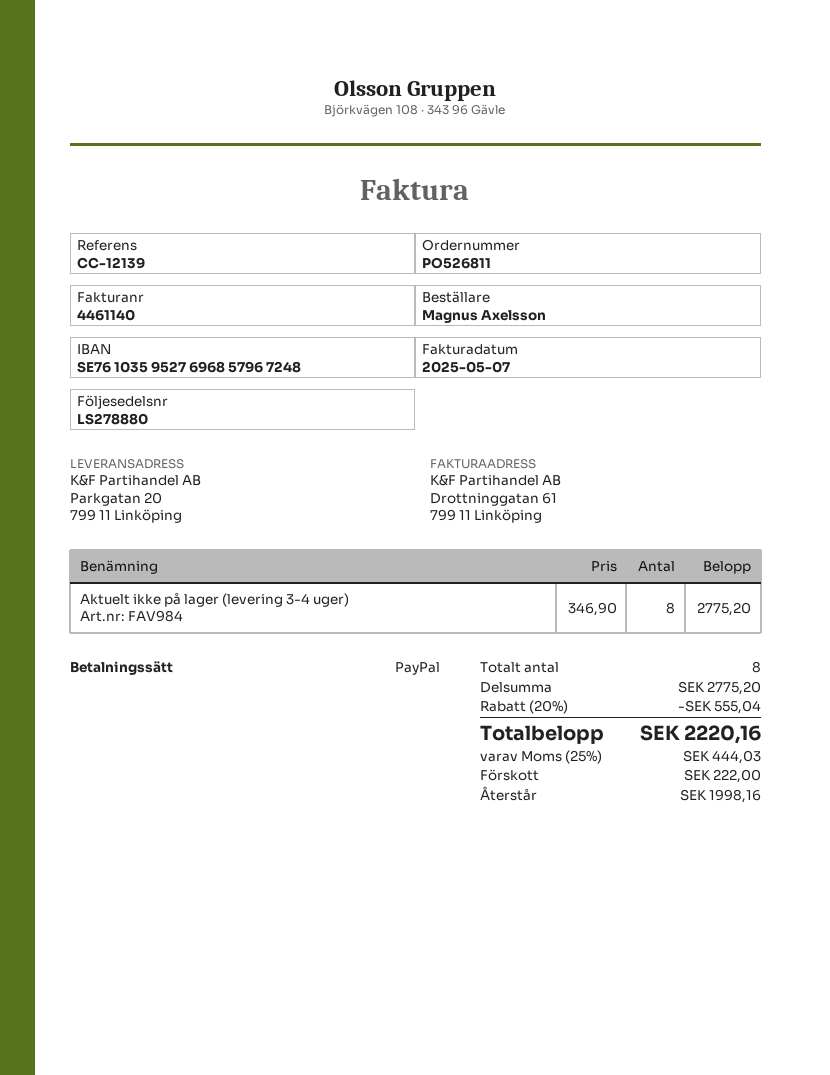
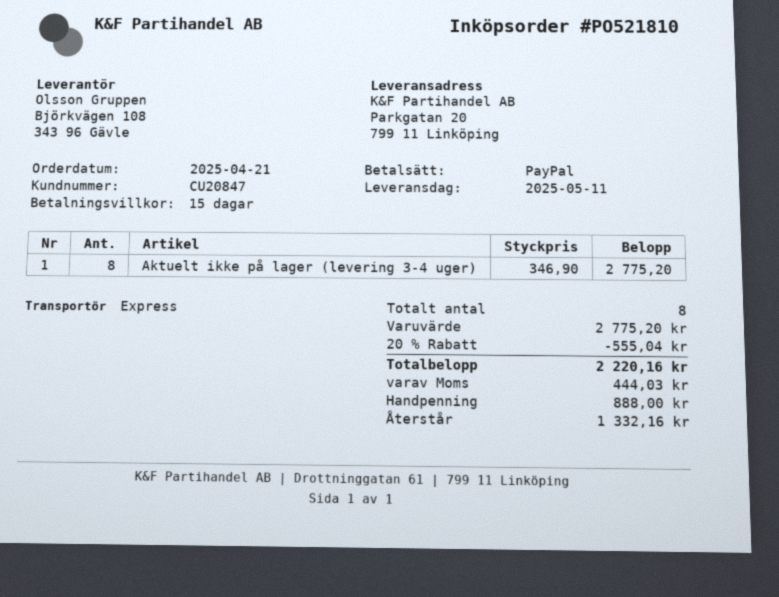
order number: PO526811 -> PO521810
deposit: 222.00 -> 888.00
balance: 1998.16 -> 1332.16

